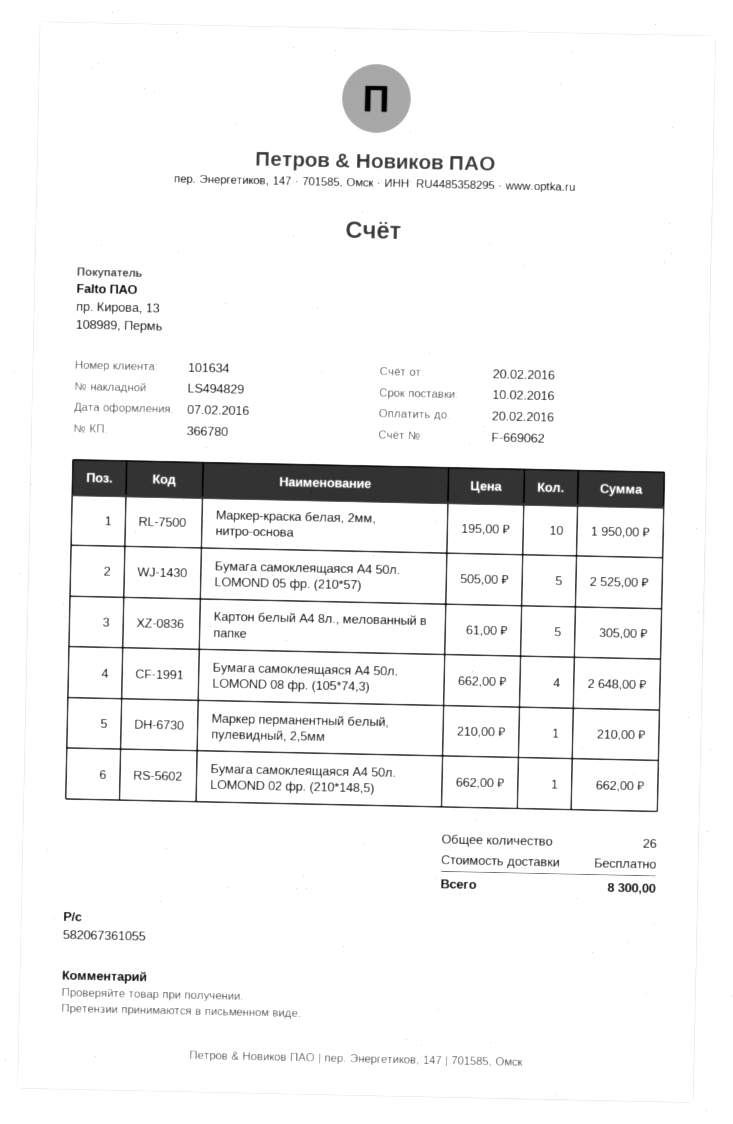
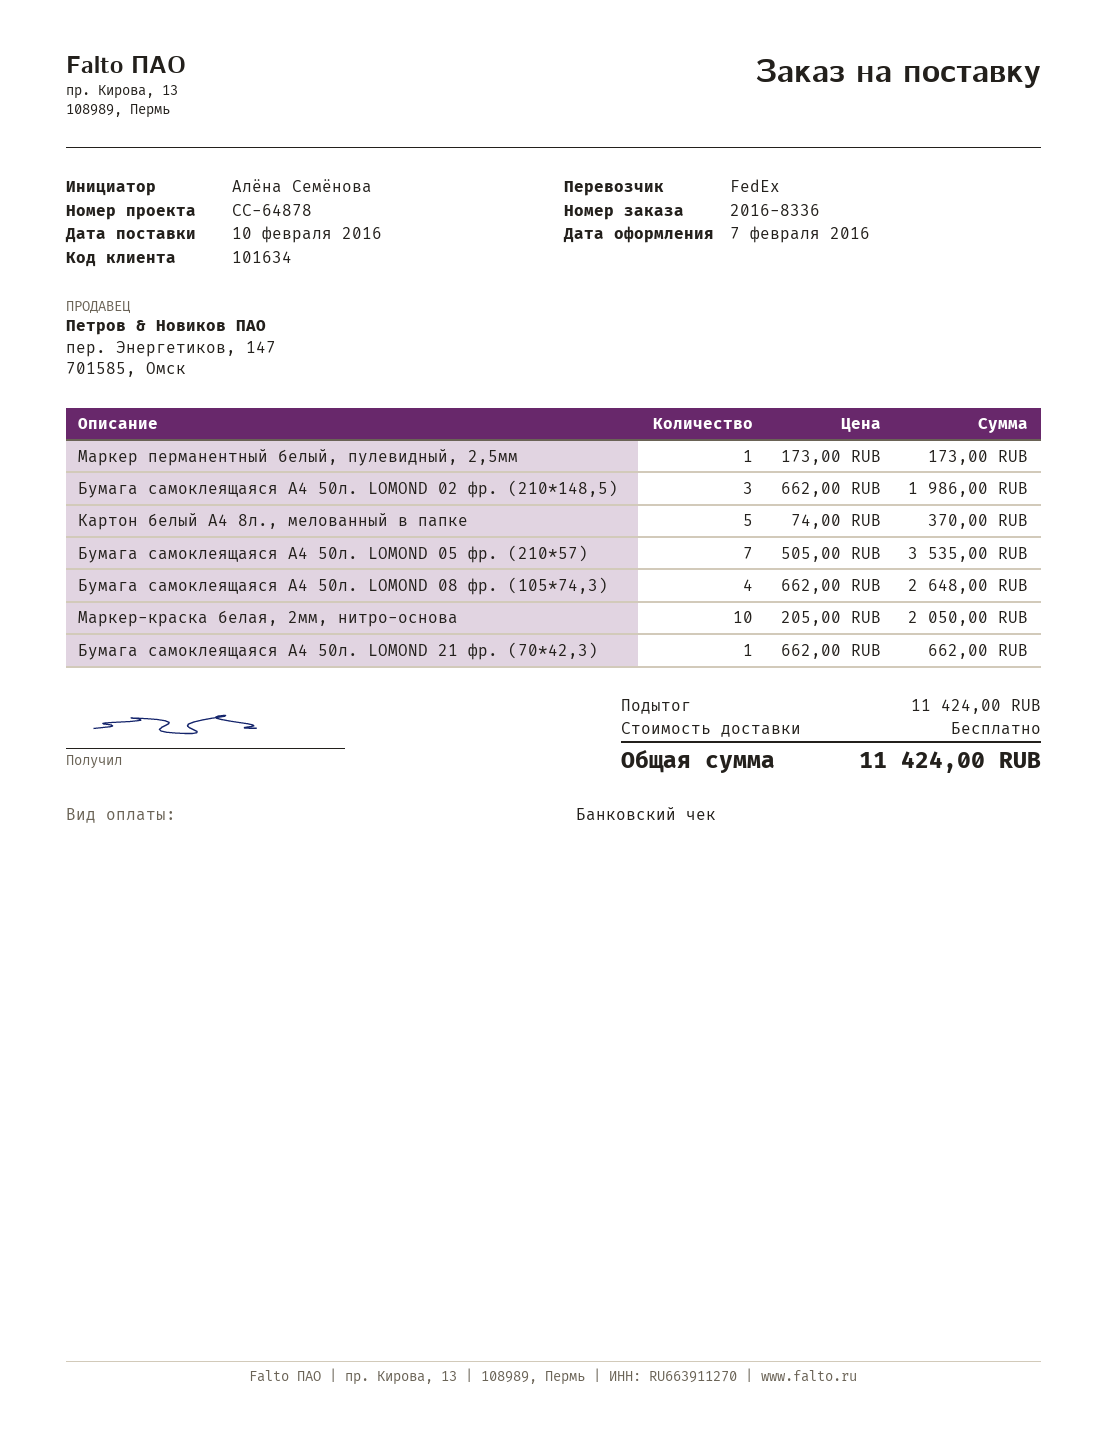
Маркер-краска белая, 2мм, нитро-основа: 10 x 195.00 = 1950.00 -> 10 x 205.00 = 2050.00
Бумага самоклеящаяся А4 50л. LOMOND 05 фр. (210*57): 5 x 505.00 = 2525.00 -> 7 x 505.00 = 3535.00
Картон белый А4 8л., мелованный в папке: 5 x 61.00 = 305.00 -> 5 x 74.00 = 370.00
Маркер перманентный белый, пулевидный, 2,5мм: 1 x 210.00 = 210.00 -> 1 x 173.00 = 173.00
Бумага самоклеящаяся A4 50л. LOMOND 02 фр. (210*148,5): 1 x 662.00 = 662.00 -> 3 x 662.00 = 1986.00
Бумага самоклеящаяся А4 50л. LOMOND 21 фр. (70*42,3): none -> 1 x 662.00 = 662.00
total: 8300.00 -> 11424.00

